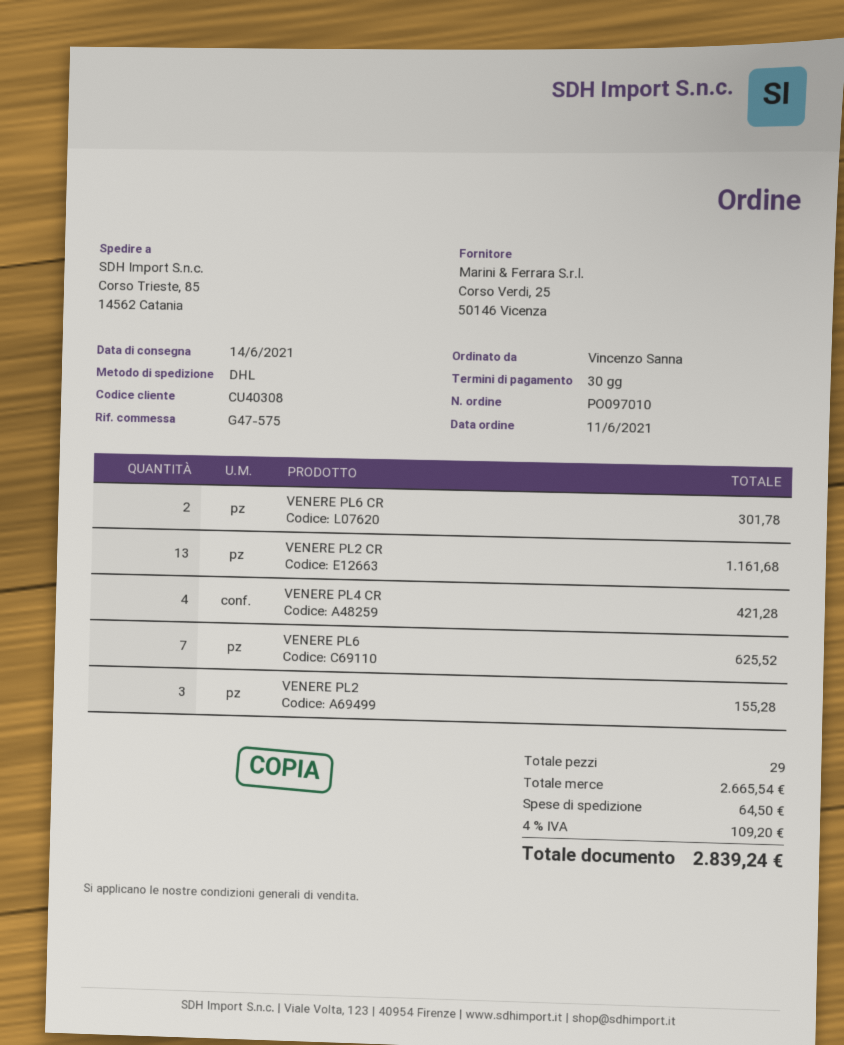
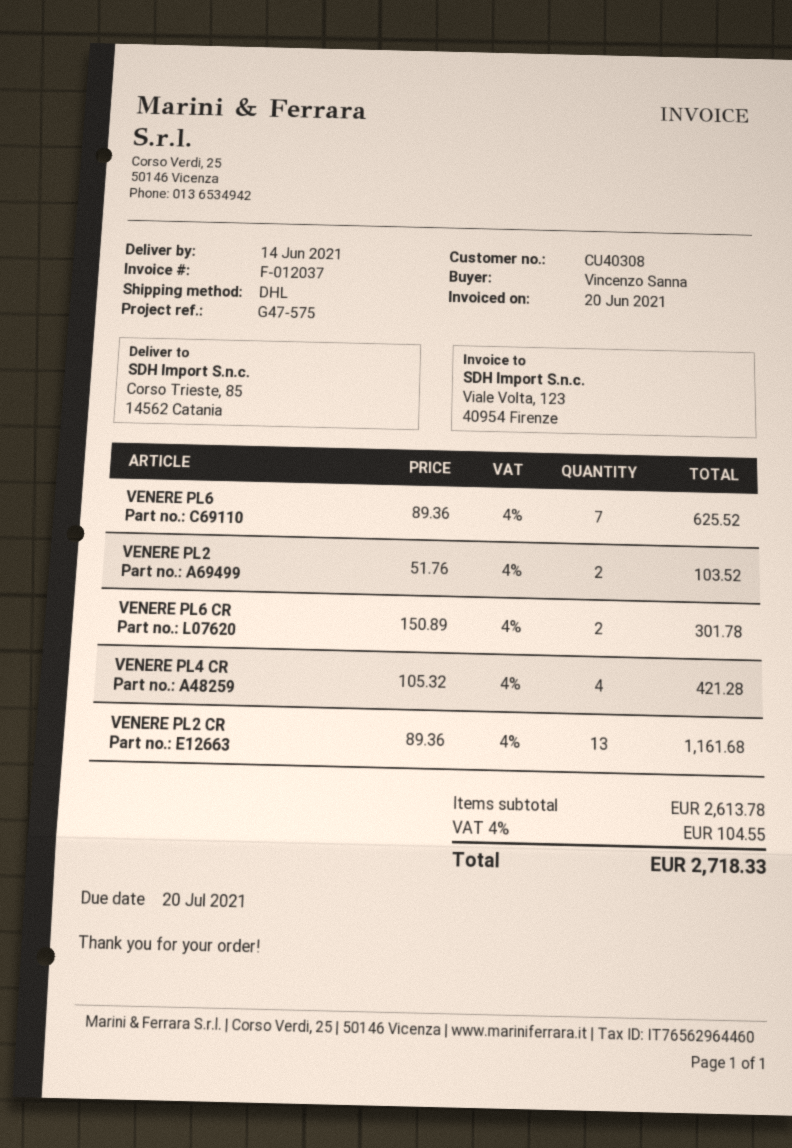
VENERE PL2: 3 for 155.28 -> 2 for 103.52
subtotal: 2665.54 -> 2613.78
shipping: 64.50 -> none
tax: 4% = 109.20 -> 4% = 104.55
total: 2839.24 -> 2718.33

